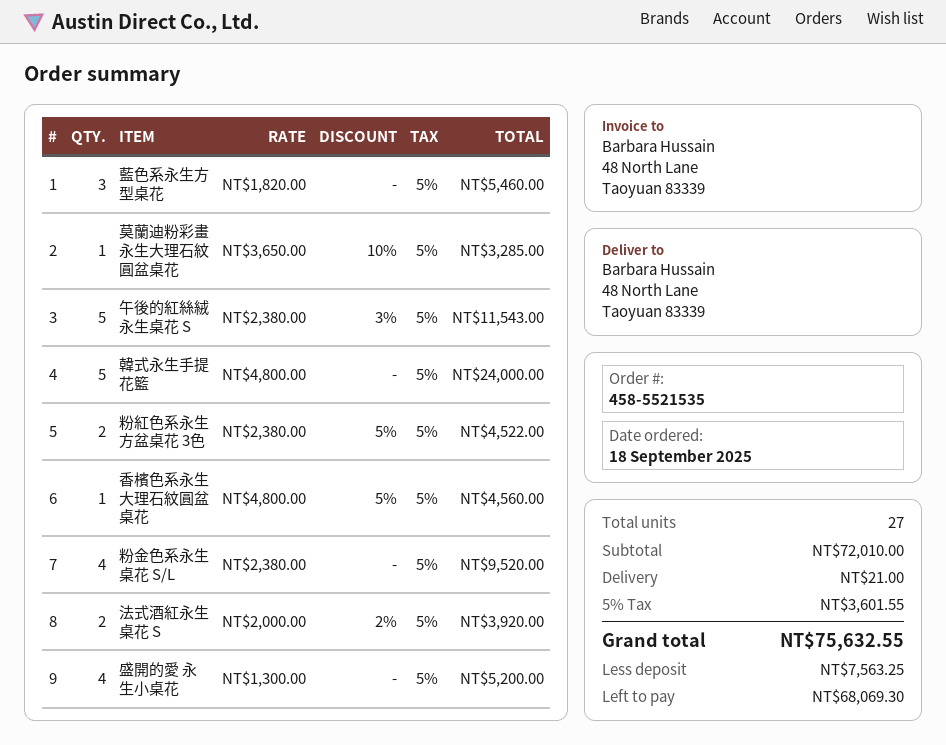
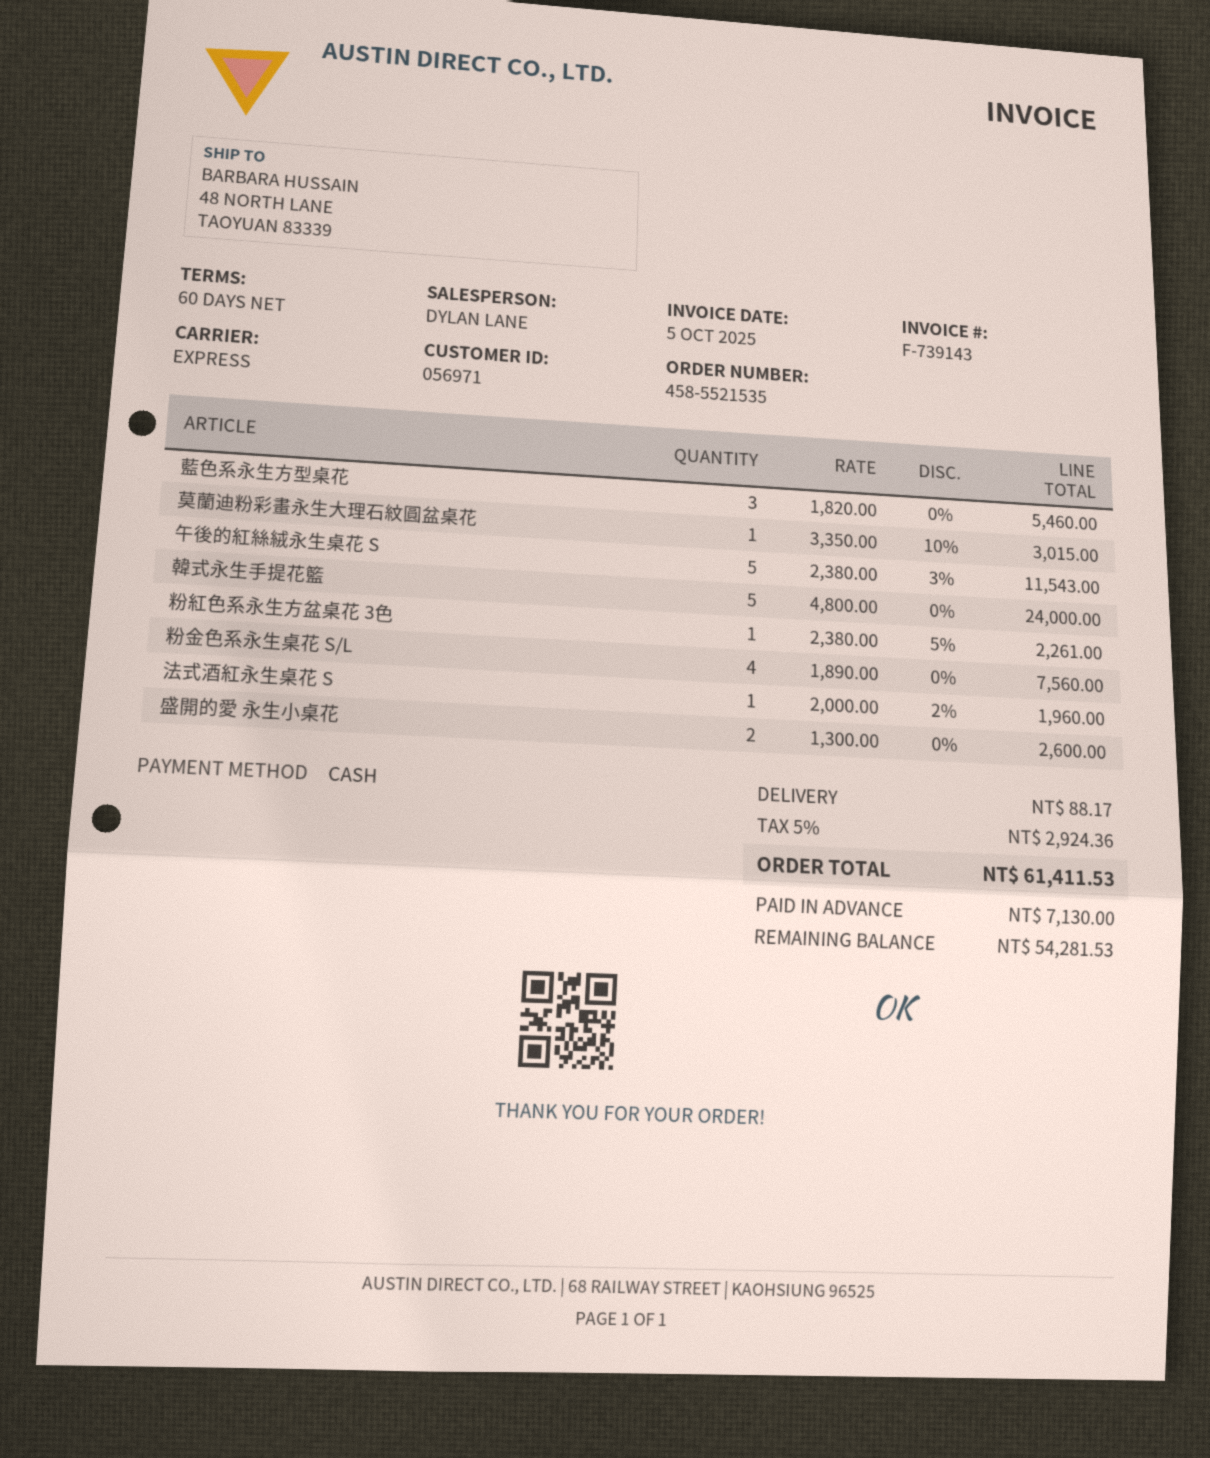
莫蘭迪粉彩畫永生大理石紋圓盆桌花: 1 x 3650.00 - 10% = 3285.00 -> 1 x 3350.00 - 10% = 3015.00
粉紅色系永生方盆桌花 3色: 2 x 2380.00 - 5% = 4522.00 -> 1 x 2380.00 - 5% = 2261.00
香檳色系永生大理石紋圓盆桌花: 1 x 4800.00 - 5% = 4560.00 -> none
粉金色系永生桌花 S/L: 4 x 2380.00 = 9520.00 -> 4 x 1890.00 = 7560.00
法式酒紅永生桌花 S: 2 x 2000.00 - 2% = 3920.00 -> 1 x 2000.00 - 2% = 1960.00
盛開的愛 永生小桌花: 4 x 1300.00 = 5200.00 -> 2 x 1300.00 = 2600.00
shipping: 21.00 -> 88.17
tax: 5% = 3601.55 -> 5% = 2924.36
total: 75632.55 -> 61411.53
deposit: 7563.25 -> 7130.00
balance: 68069.30 -> 54281.53

